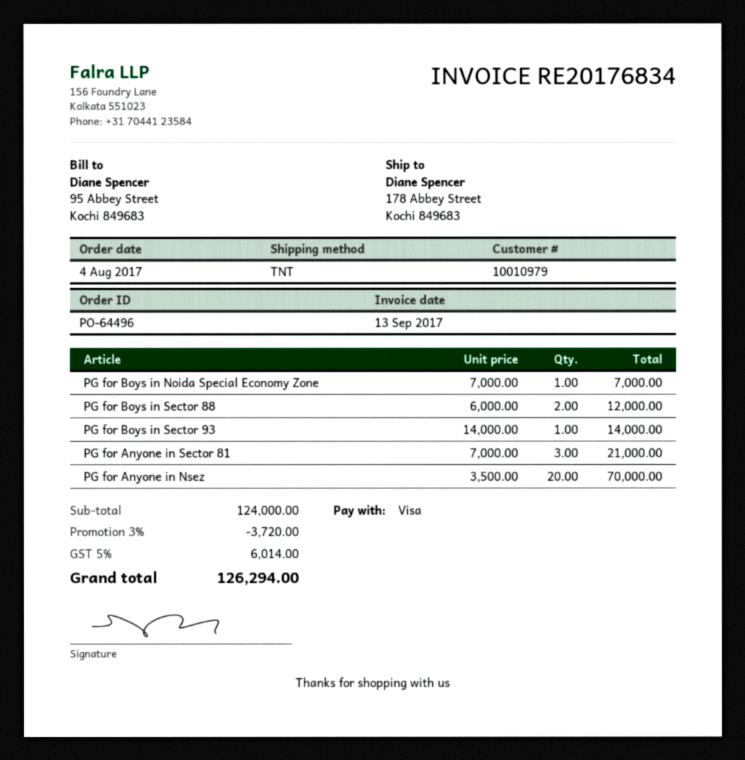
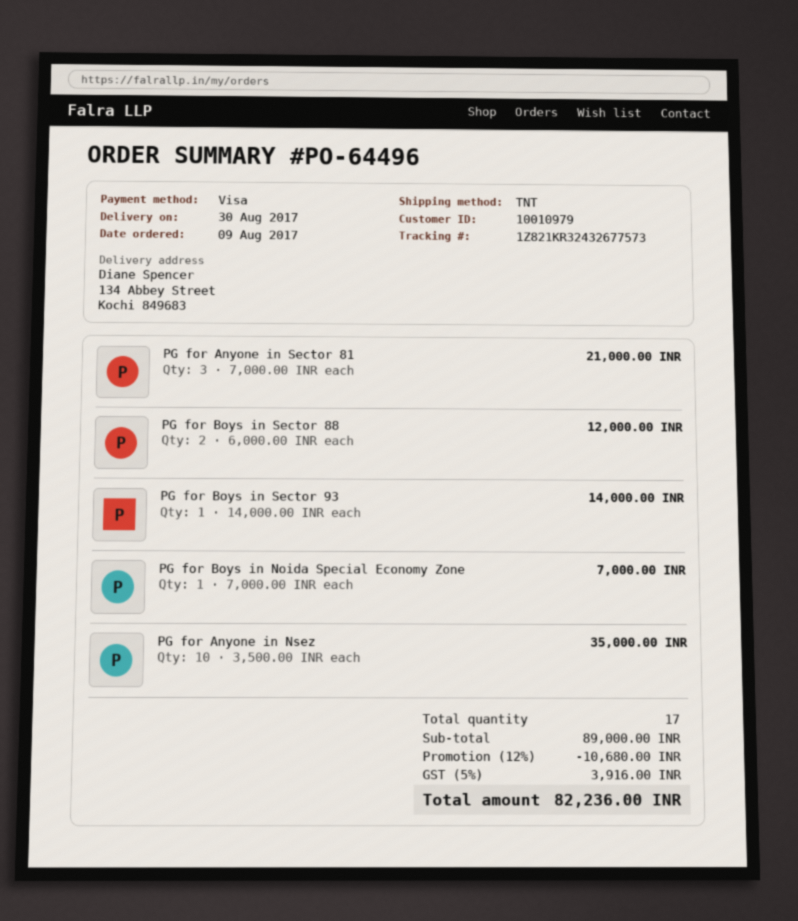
order date: 2017-08-04 -> 2017-08-09
ship to: 178 Abbey Street, Kochi 849683 -> 134 Abbey Street, Kochi 849683
PG for Anyone in Nsez: 20 x 3500.00 = 70000.00 -> 10 x 3500.00 = 35000.00
subtotal: 124000.00 -> 89000.00
discount: 3% = 3720.00 -> 12% = 10680.00
tax: 5% = 6014.00 -> 5% = 3916.00
total: 126294.00 -> 82236.00

